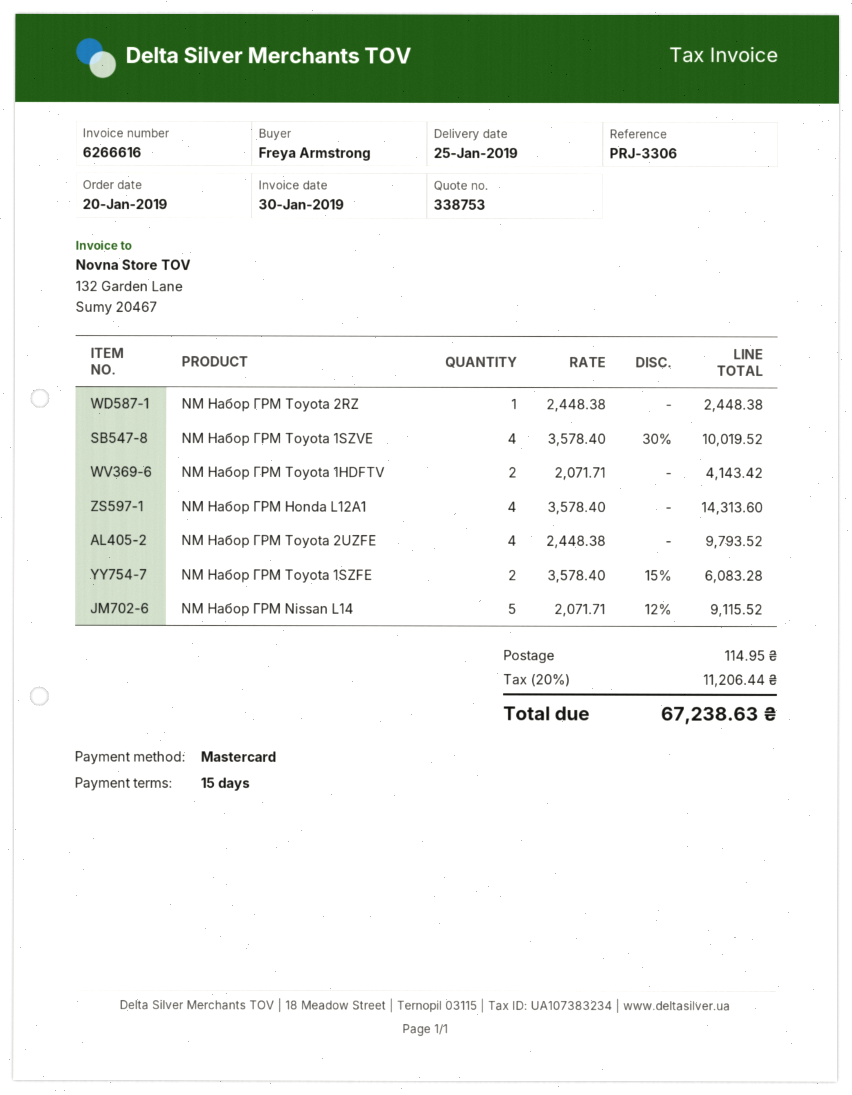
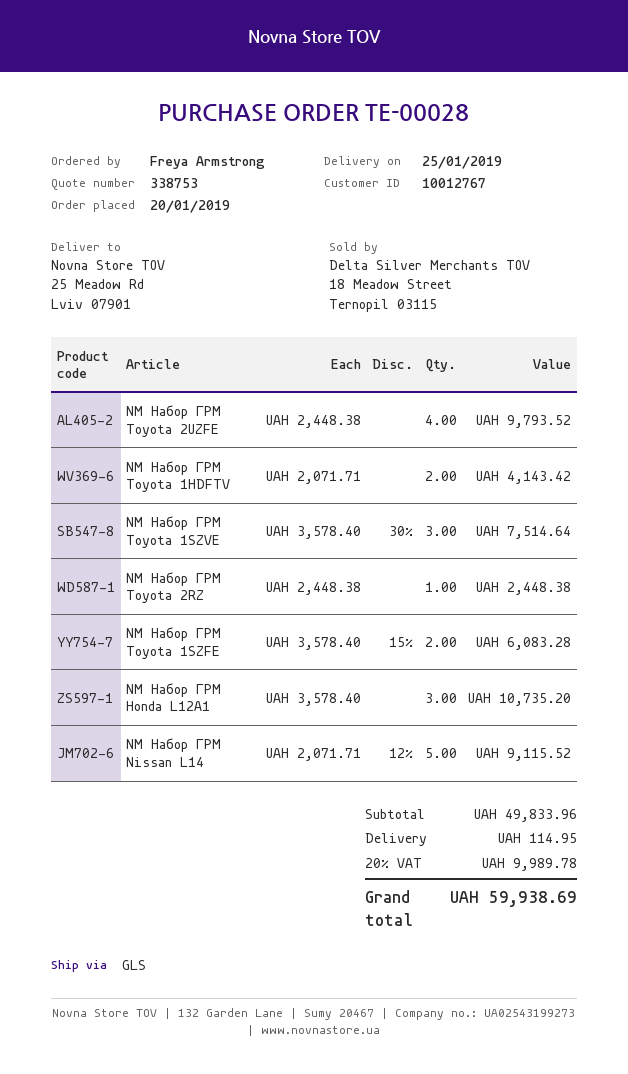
NM Набор ГРМ Toyota 1SZVE: 4 x 3578.40 - 30% = 10019.52 -> 3 x 3578.40 - 30% = 7514.64
NM Набор ГРМ Honda L12A1: 4 x 3578.40 = 14313.60 -> 3 x 3578.40 = 10735.20
tax: 20% = 11206.44 -> 20% = 9989.78
total: 67238.63 -> 59938.69

